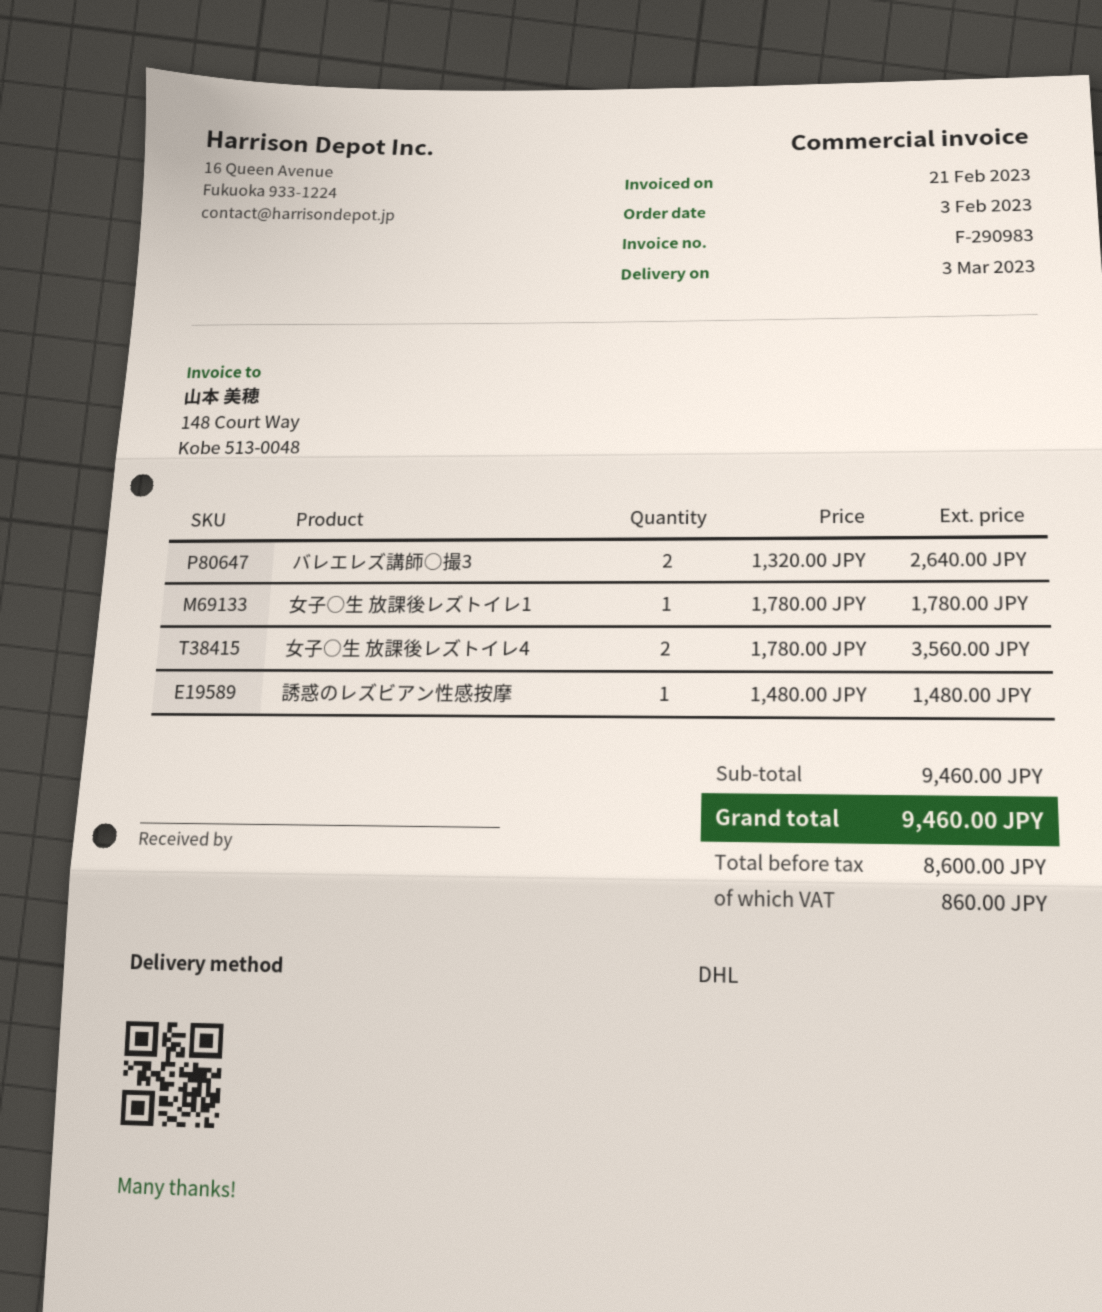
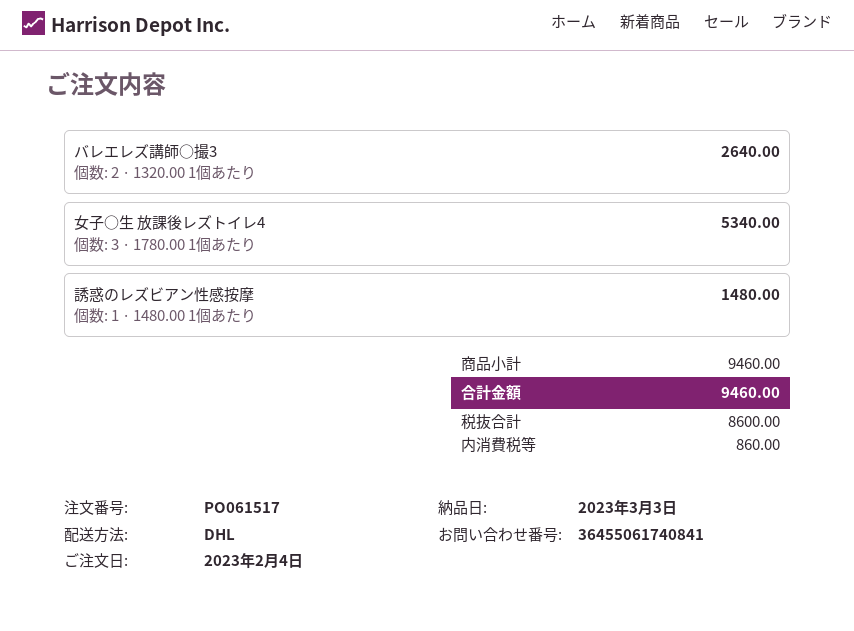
order date: 2023-02-03 -> 2023-02-04
女子○生 放課後レズトイレ1: 1 x 1780.00 = 1780.00 -> none
女子○生 放課後レズトイレ4: 2 x 1780.00 = 3560.00 -> 3 x 1780.00 = 5340.00

